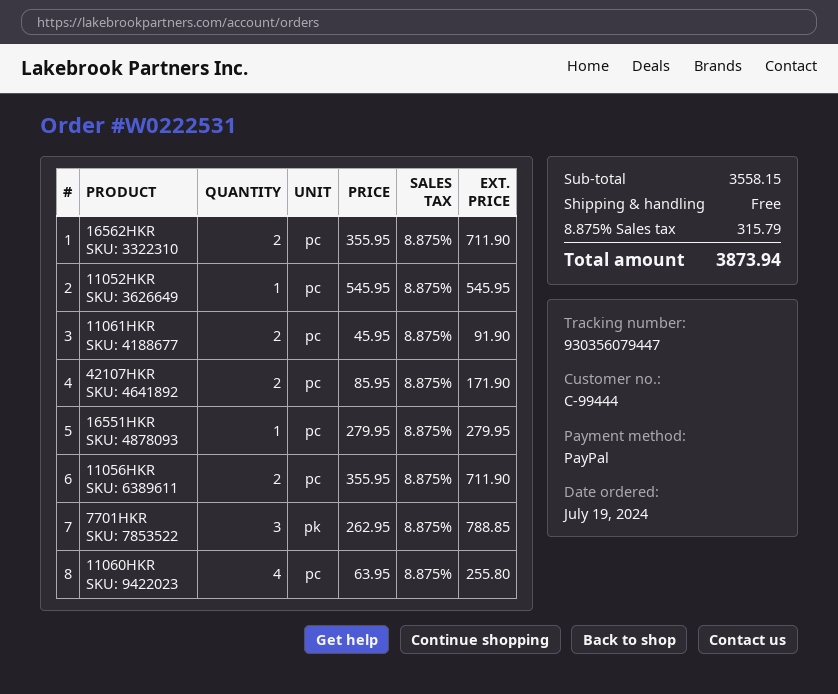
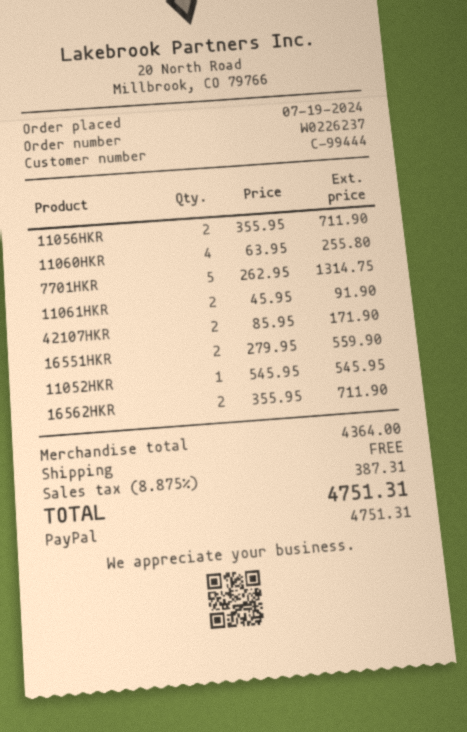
order number: W0222531 -> W0226237
16551HKR: 1 x 279.95 = 279.95 -> 2 x 279.95 = 559.90
7701HKR: 3 x 262.95 = 788.85 -> 5 x 262.95 = 1314.75
subtotal: 3558.15 -> 4364.00
tax: 8.875% = 315.79 -> 8.875% = 387.31
total: 3873.94 -> 4751.31

